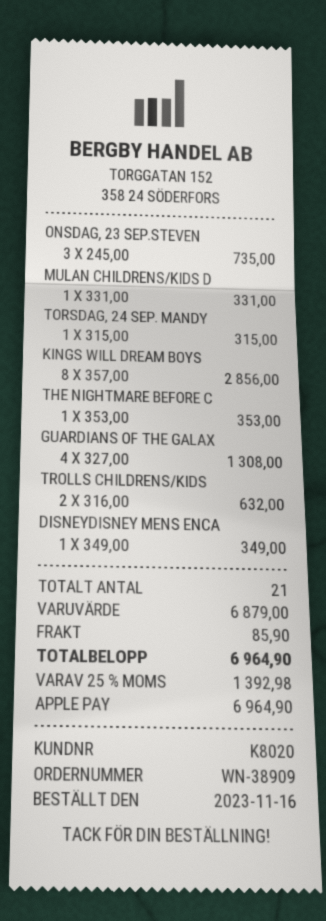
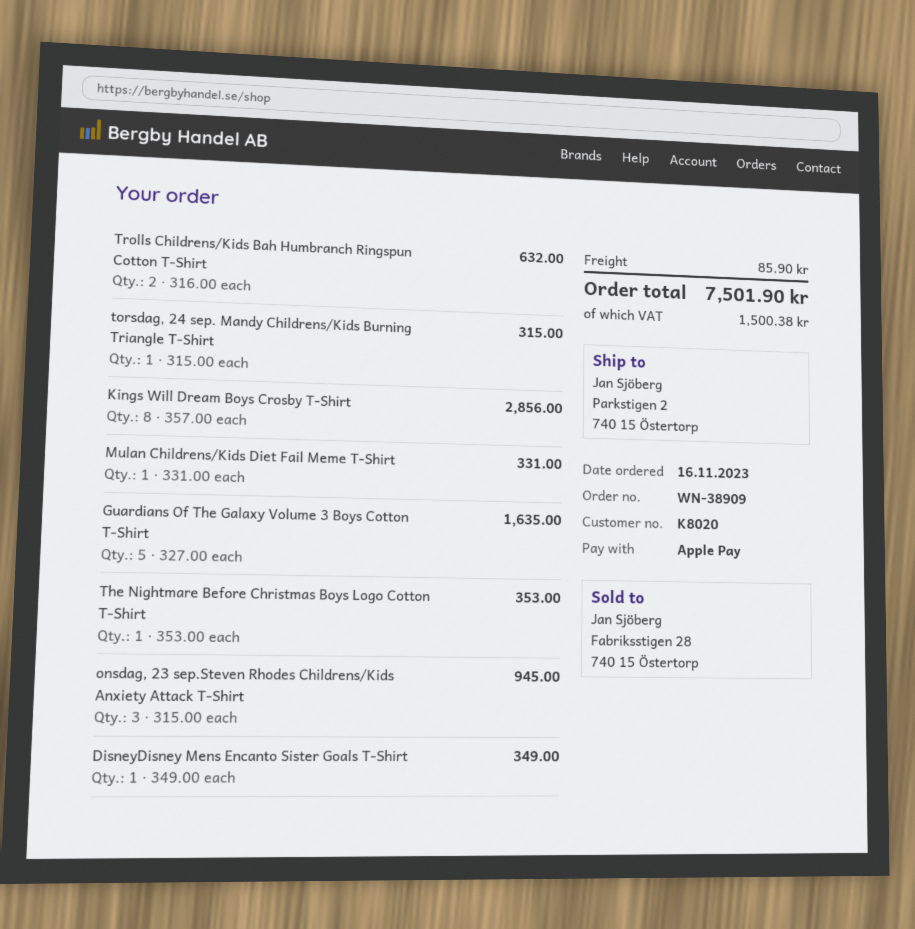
ONSDAG, 23 SEP.STEVEN: 3 x 245.00 = 735.00 -> 3 x 315.00 = 945.00
GUARDIANS OF THE GALAX: 4 x 327.00 = 1308.00 -> 5 x 327.00 = 1635.00
tax: 1392.98 -> 1500.38
total: 6964.90 -> 7501.90

